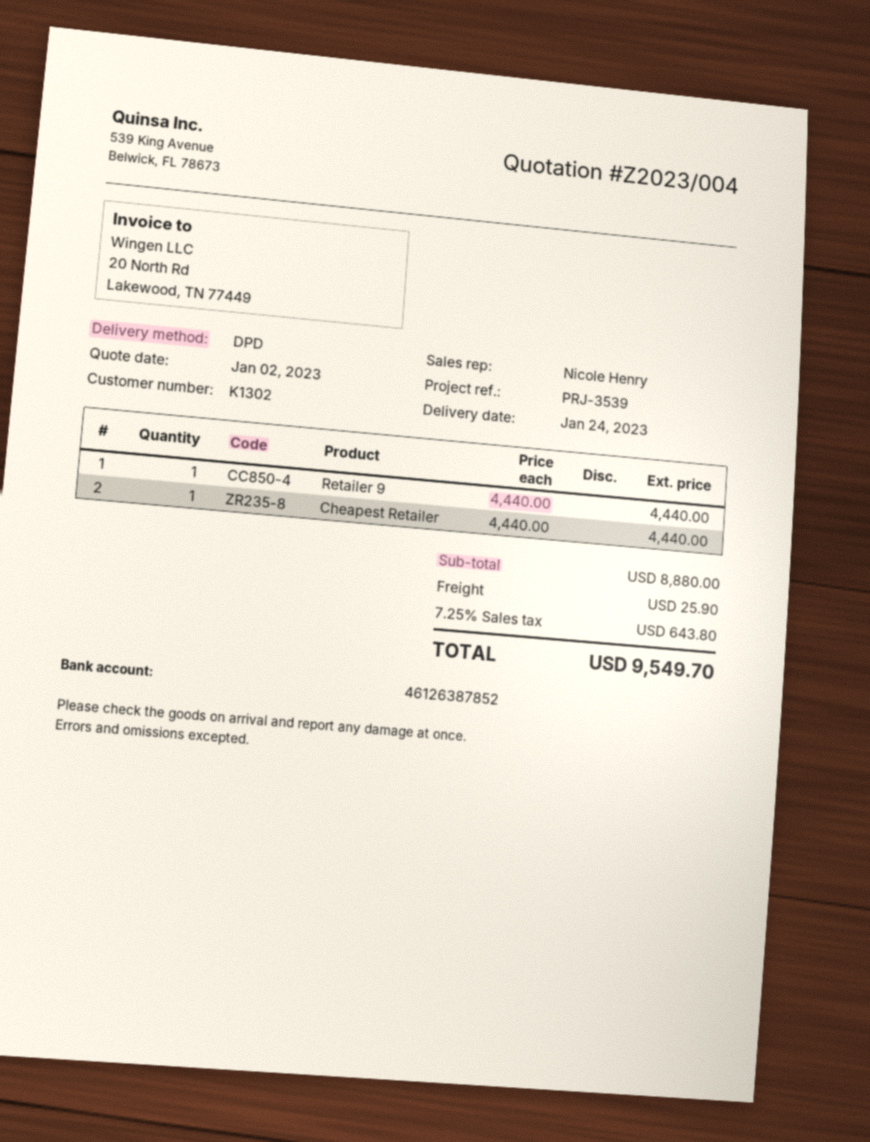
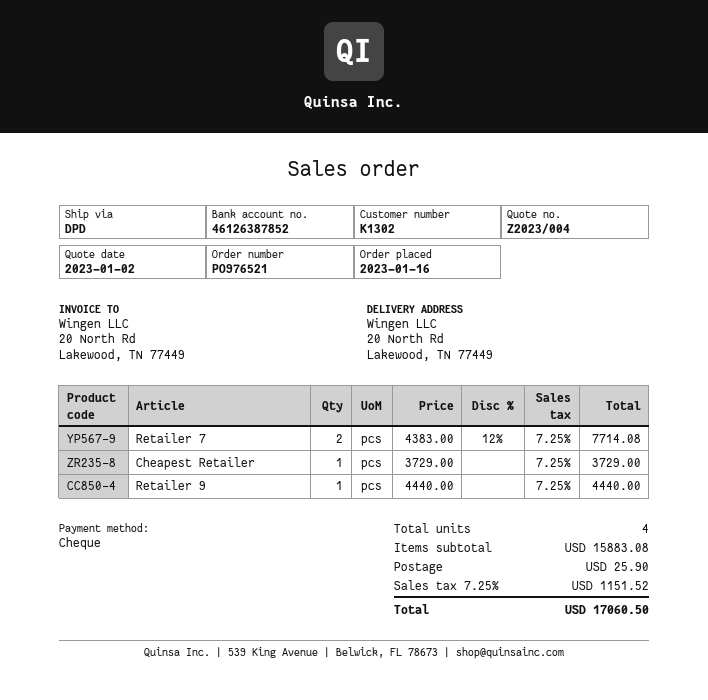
Cheapest Retailer: 1 x 4440.00 = 4440.00 -> 1 x 3729.00 = 3729.00
Retailer 7: none -> 2 x 4383.00 - 12% = 7714.08
subtotal: 8880.00 -> 15883.08
tax: 7.25% = 643.80 -> 7.25% = 1151.52
total: 9549.70 -> 17060.50

